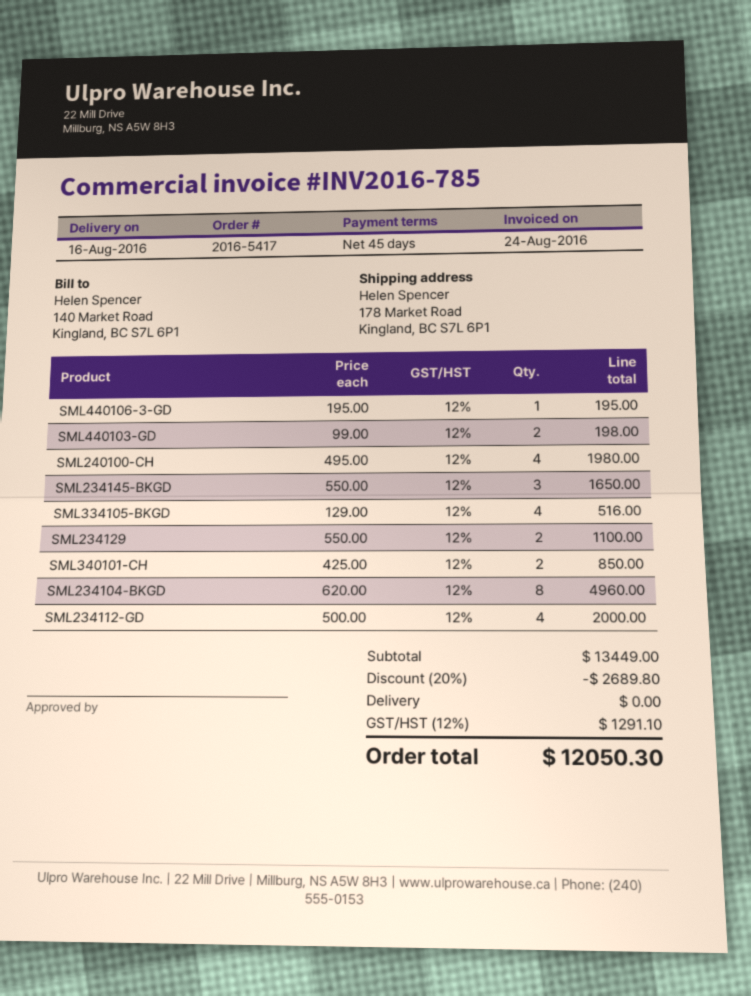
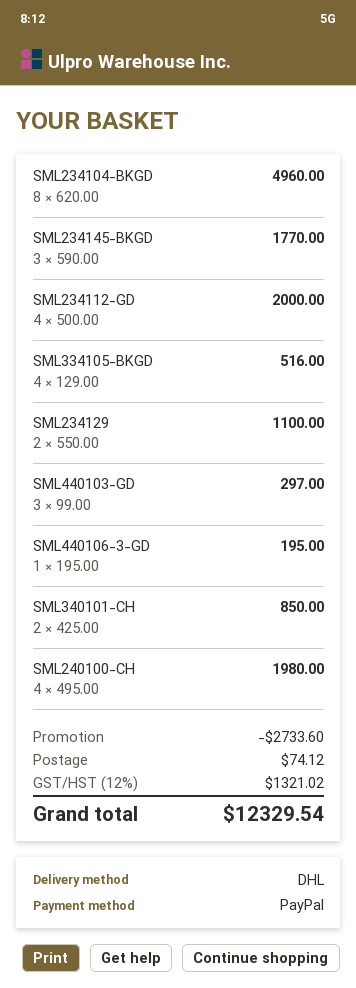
SML440103-GD: 2 x 99.00 = 198.00 -> 3 x 99.00 = 297.00
SML234145-BKGD: 3 x 550.00 = 1650.00 -> 3 x 590.00 = 1770.00
discount: 2689.80 -> 2733.60
shipping: 0.00 -> 74.12
tax: 12% = 1291.10 -> 12% = 1321.02
total: 12050.30 -> 12329.54

